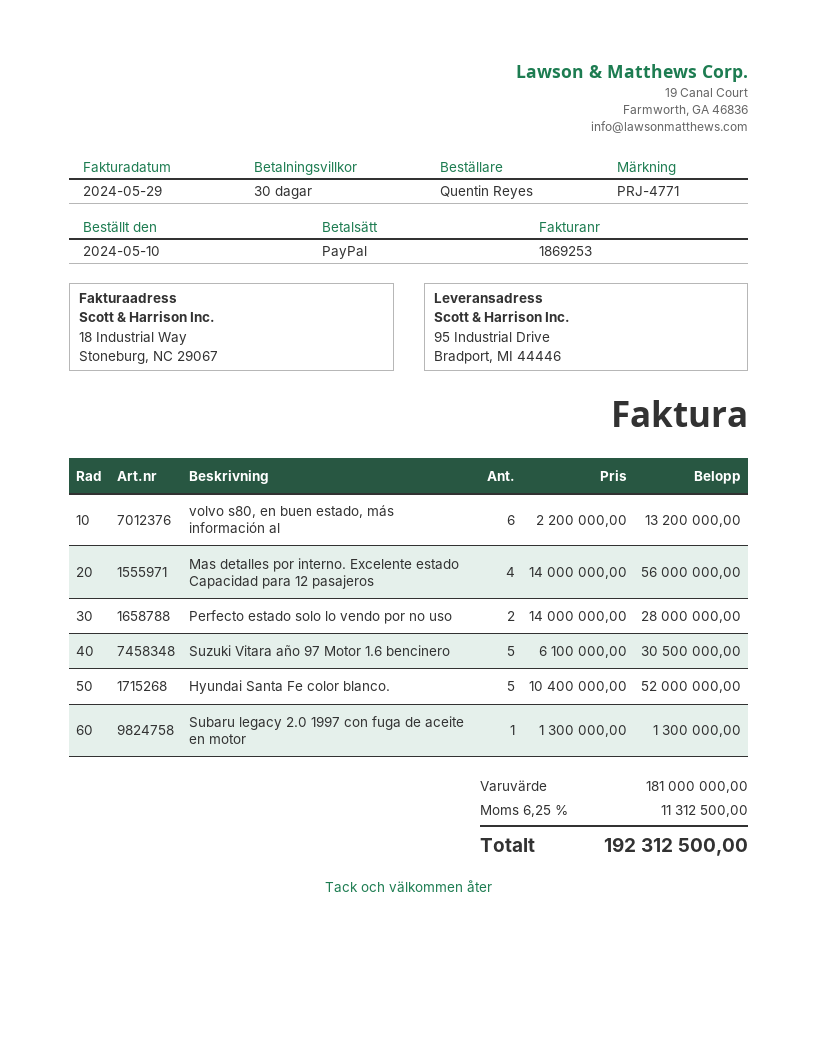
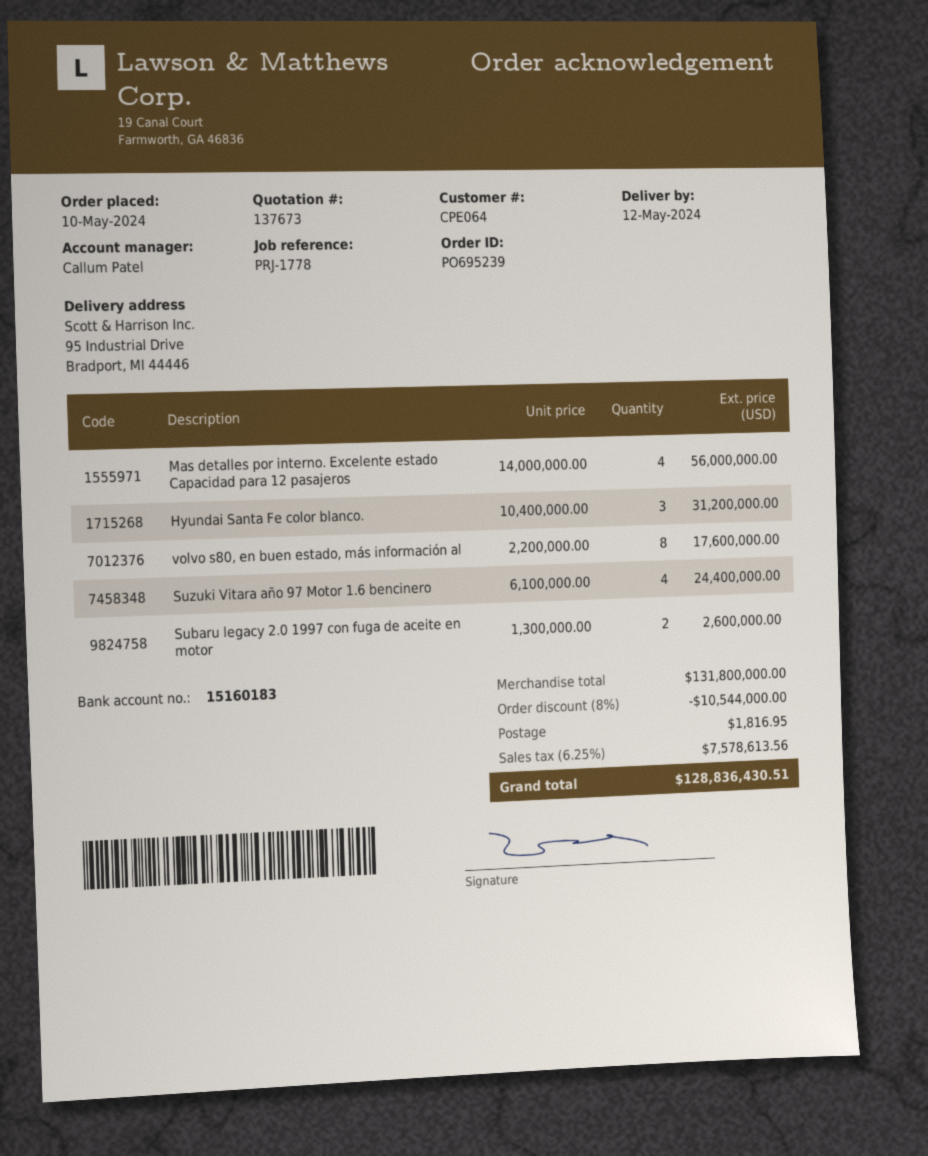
reference: PRJ-4771 -> PRJ-1778
volvo s80, en buen estado, más información al: 6 x 2200000.00 = 13200000.00 -> 8 x 2200000.00 = 17600000.00
Perfecto estado solo lo vendo por no uso: 2 x 14000000.00 = 28000000.00 -> none
Suzuki Vitara año 97 Motor 1.6 bencinero: 5 x 6100000.00 = 30500000.00 -> 4 x 6100000.00 = 24400000.00
Hyundai Santa Fe color blanco.: 5 x 10400000.00 = 52000000.00 -> 3 x 10400000.00 = 31200000.00
Subaru legacy 2.0 1997 con fuga de aceite en motor: 1 x 1300000.00 = 1300000.00 -> 2 x 1300000.00 = 2600000.00
subtotal: 181000000.00 -> 131800000.00
discount: none -> 8% = 10544000.00
shipping: none -> 1816.95
tax: 6.25% = 11312500.00 -> 6.25% = 7578613.56
total: 192312500.00 -> 128836430.51

